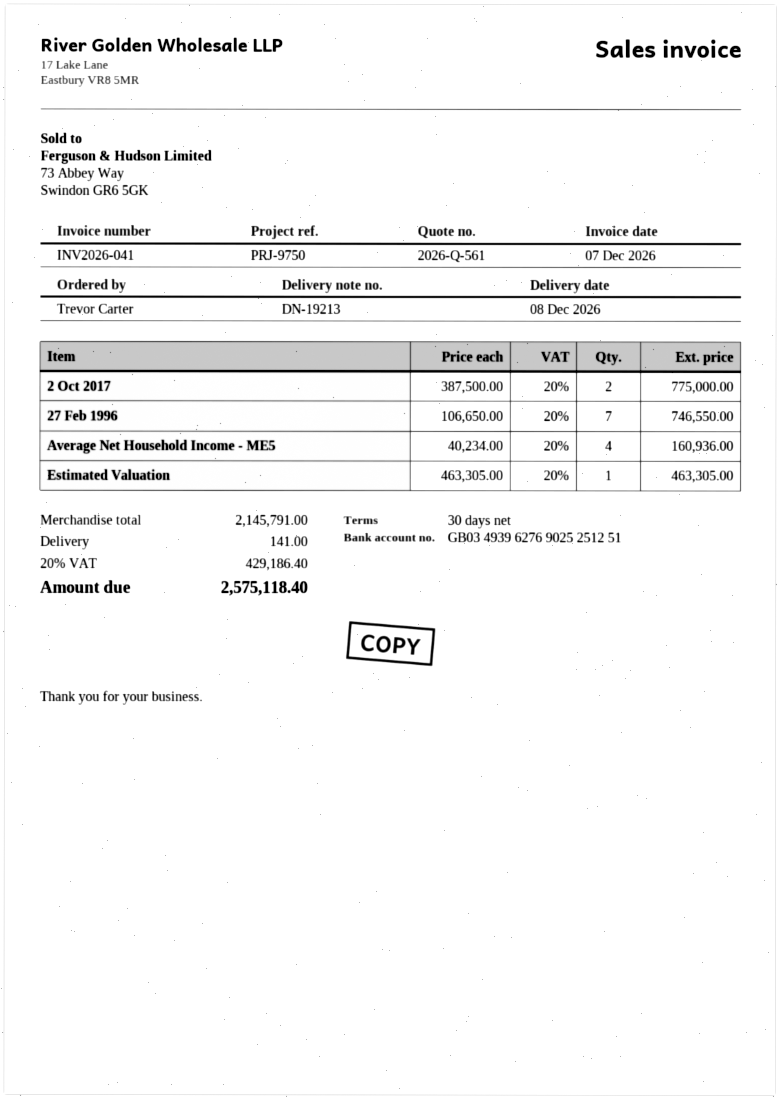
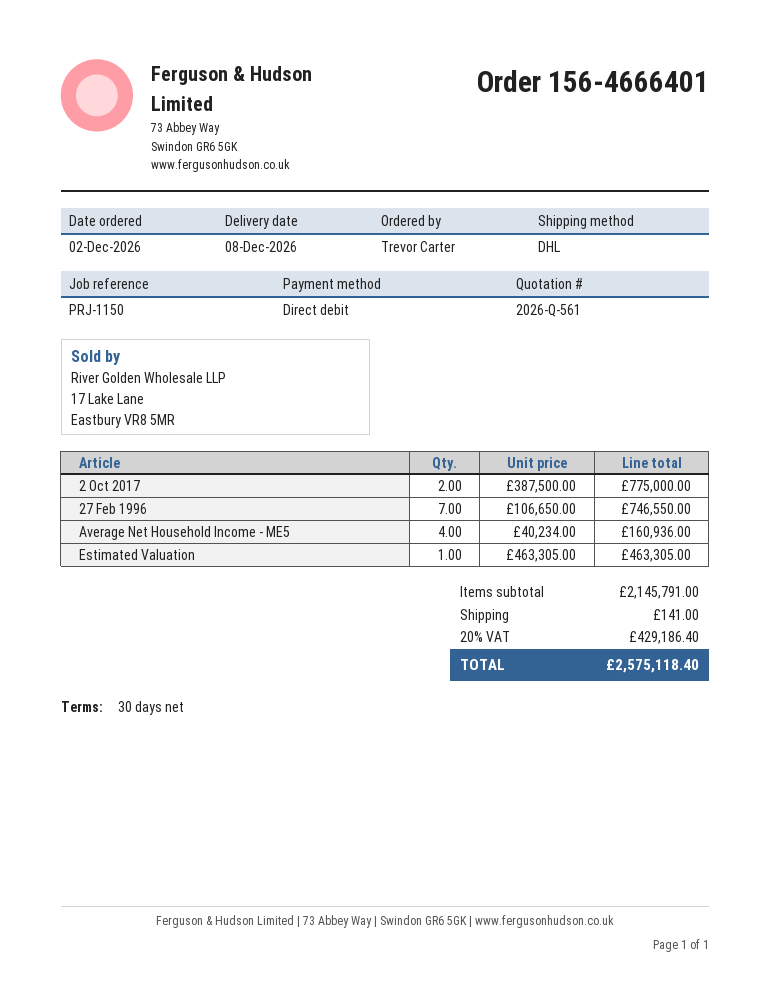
reference: PRJ-9750 -> PRJ-1150

